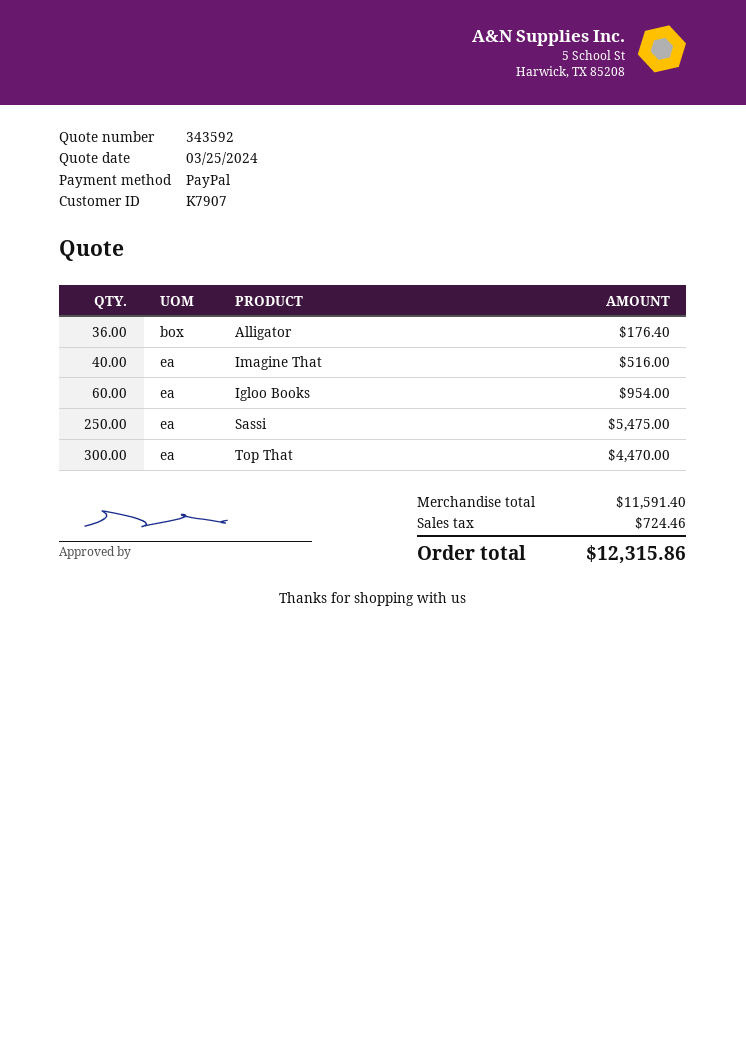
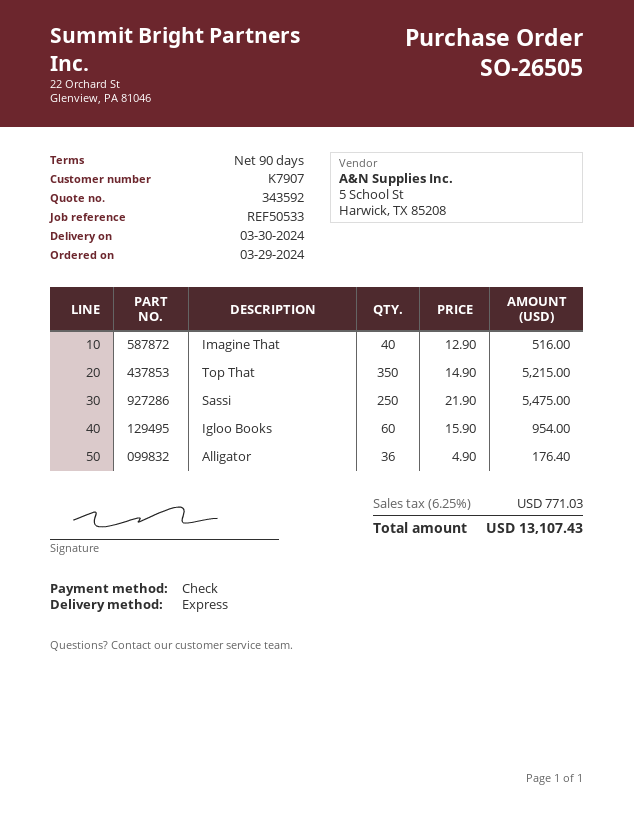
payment method: PayPal -> cheque
Top That: 300 for 4470.00 -> 350 for 5215.00
tax: 724.46 -> 771.03
total: 12315.86 -> 13107.43

